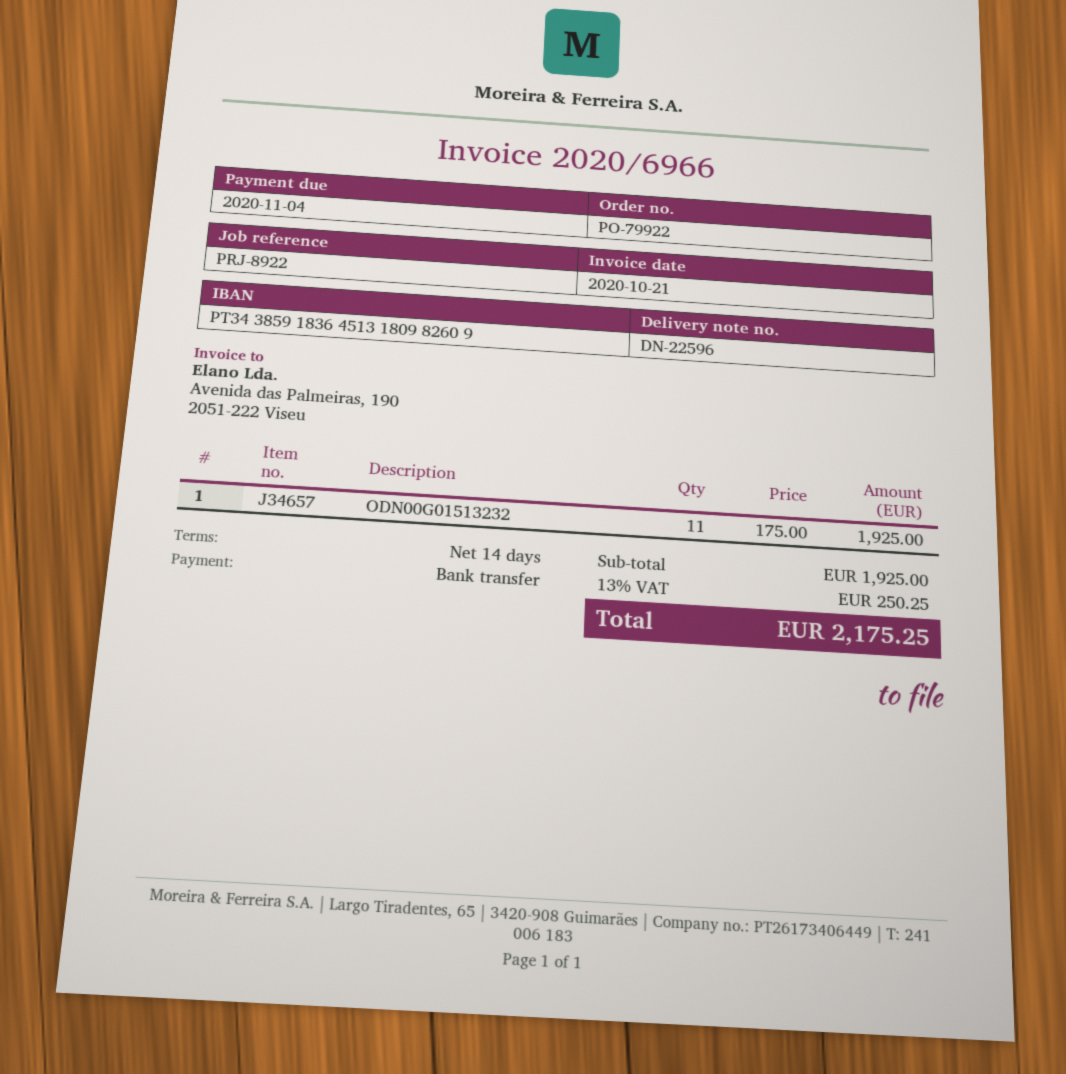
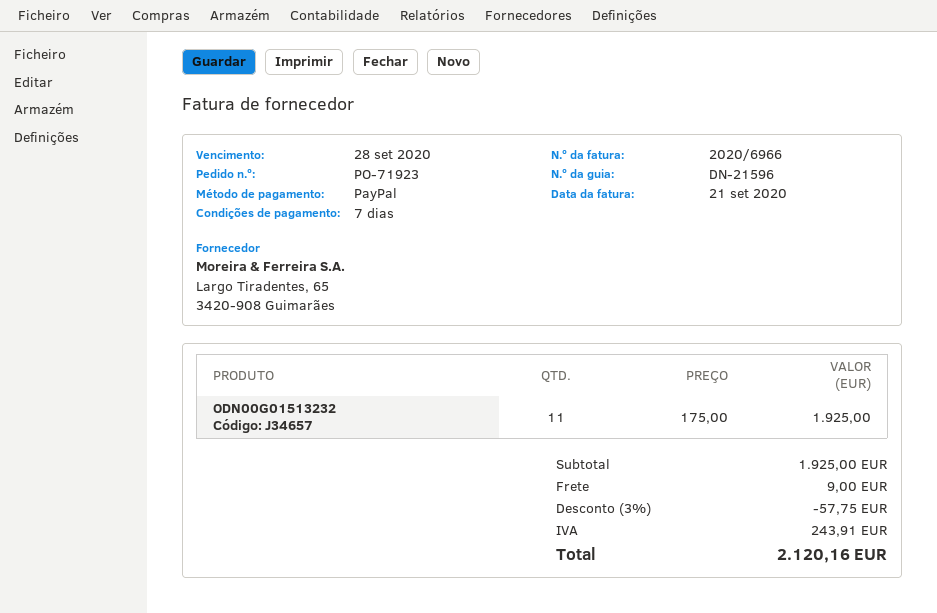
order number: PO-79922 -> PO-71923
delivery note number: DN-22596 -> DN-21596
invoice date: 2020-10-21 -> 2020-09-21
payment terms: 14 days -> 7 days
due date: 2020-11-04 -> 2020-09-28
payment method: bank transfer -> PayPal
discount: none -> 3% = 57.75
shipping: none -> 9.00
tax: 250.25 -> 243.91
total: 2175.25 -> 2120.16

